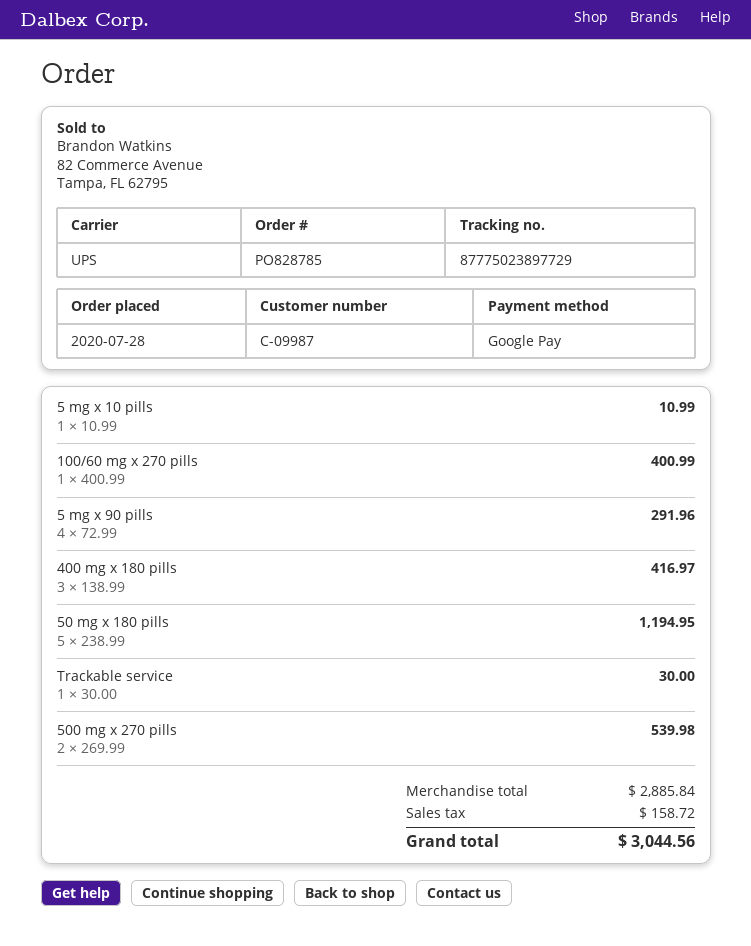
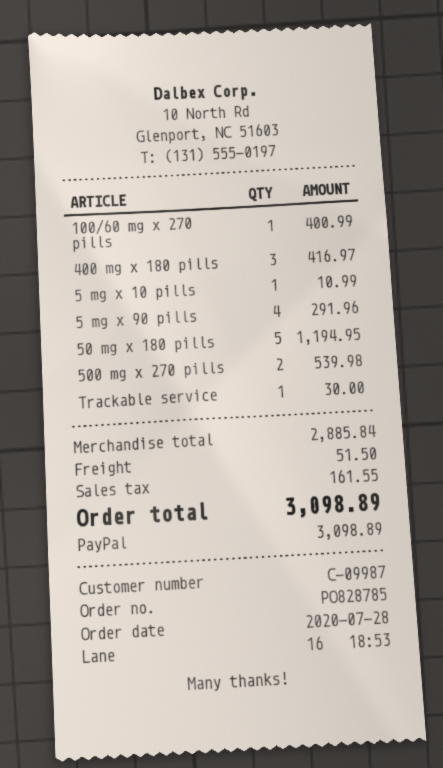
payment method: Google Pay -> PayPal
shipping: none -> 51.50
tax: 158.72 -> 161.55
total: 3044.56 -> 3098.89

